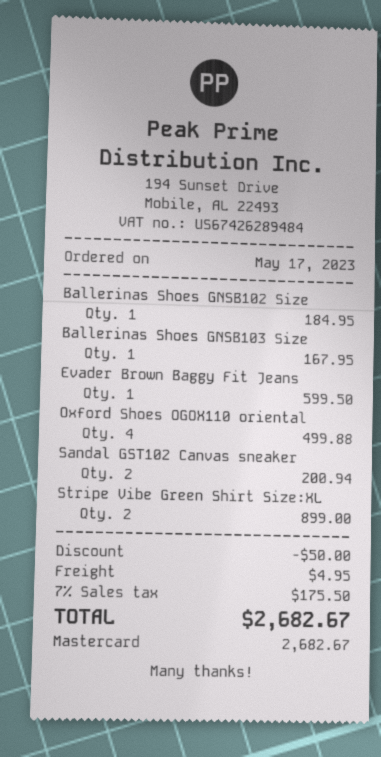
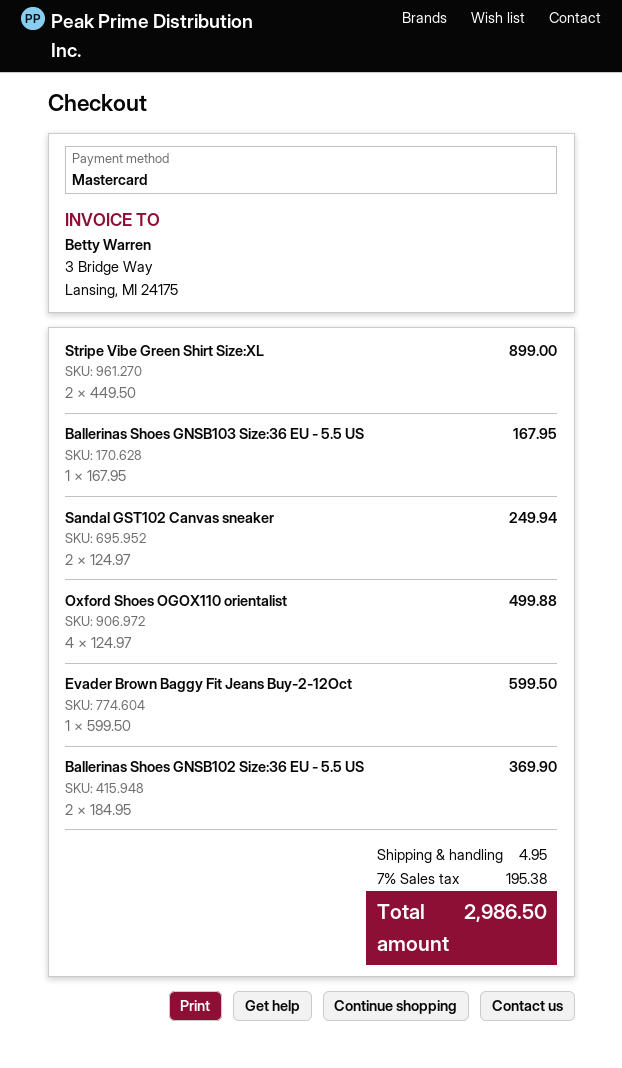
Ballerinas Shoes GNSB102 Size: 1 for 184.95 -> 2 for 369.90
Sandal GST102 Canvas sneaker: 2 for 200.94 -> 2 for 249.94
discount: 50.00 -> none
tax: 7% = 175.50 -> 7% = 195.38
total: 2682.67 -> 2986.50

